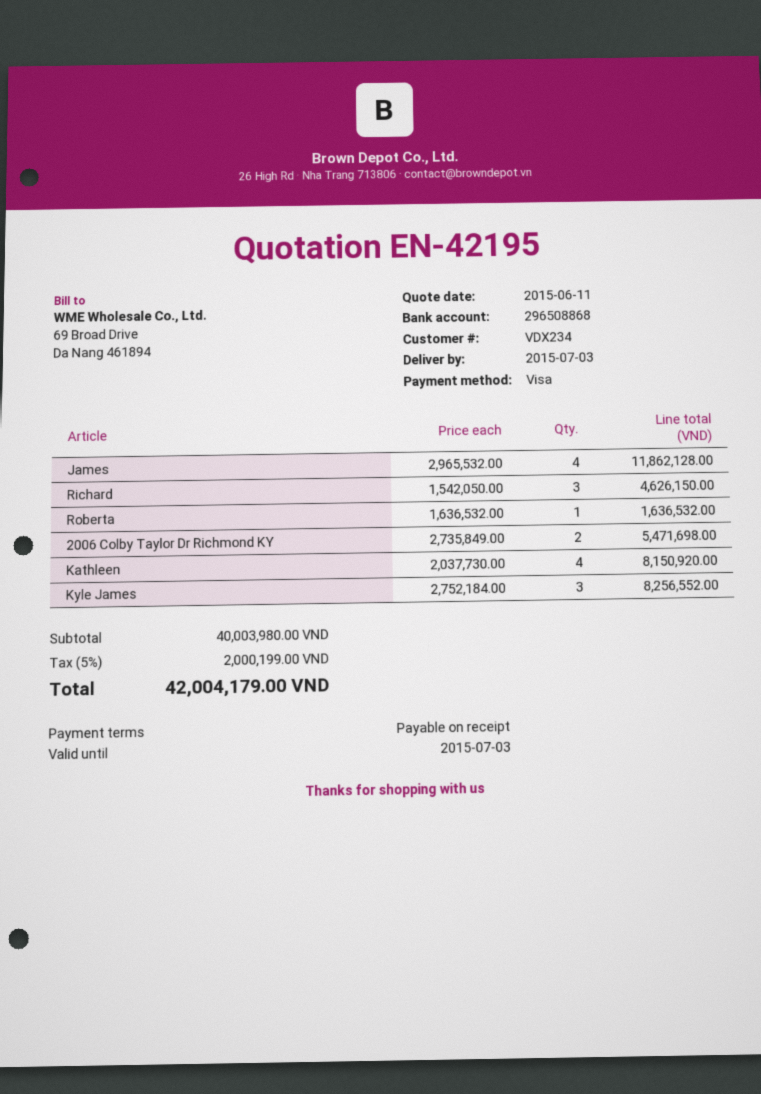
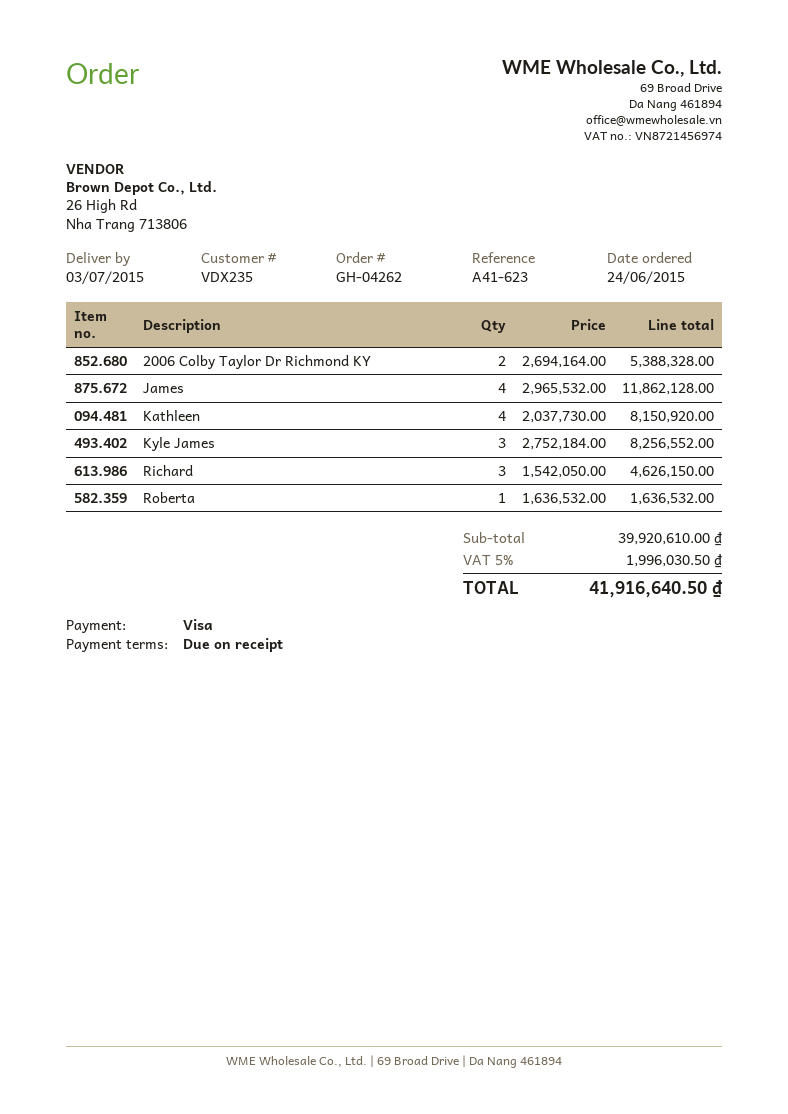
customer number: VDX234 -> VDX235
2006 Colby Taylor Dr Richmond KY: 2 x 2735849.00 = 5471698.00 -> 2 x 2694164.00 = 5388328.00
subtotal: 40003980.00 -> 39920610.00
tax: 5% = 2000199.00 -> 5% = 1996030.50
total: 42004179.00 -> 41916640.50

